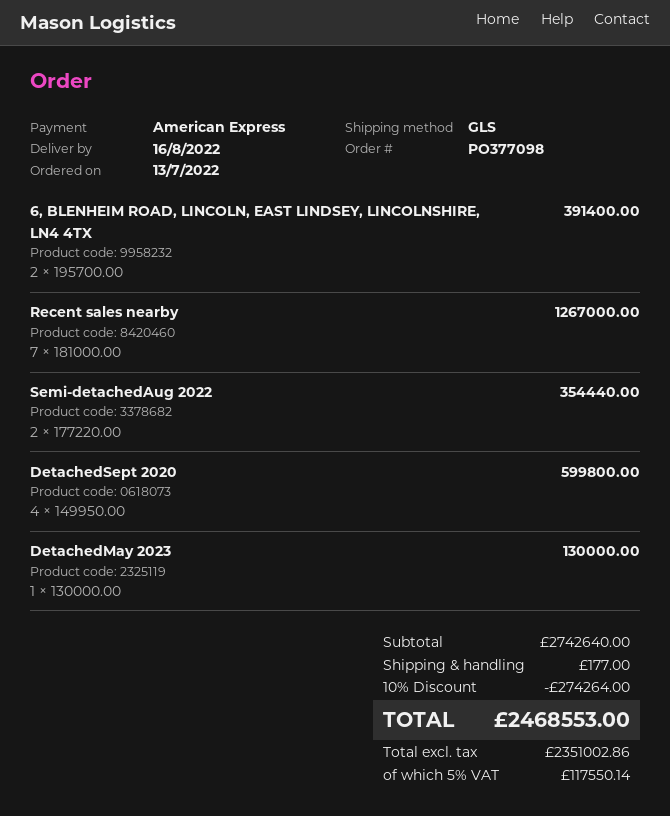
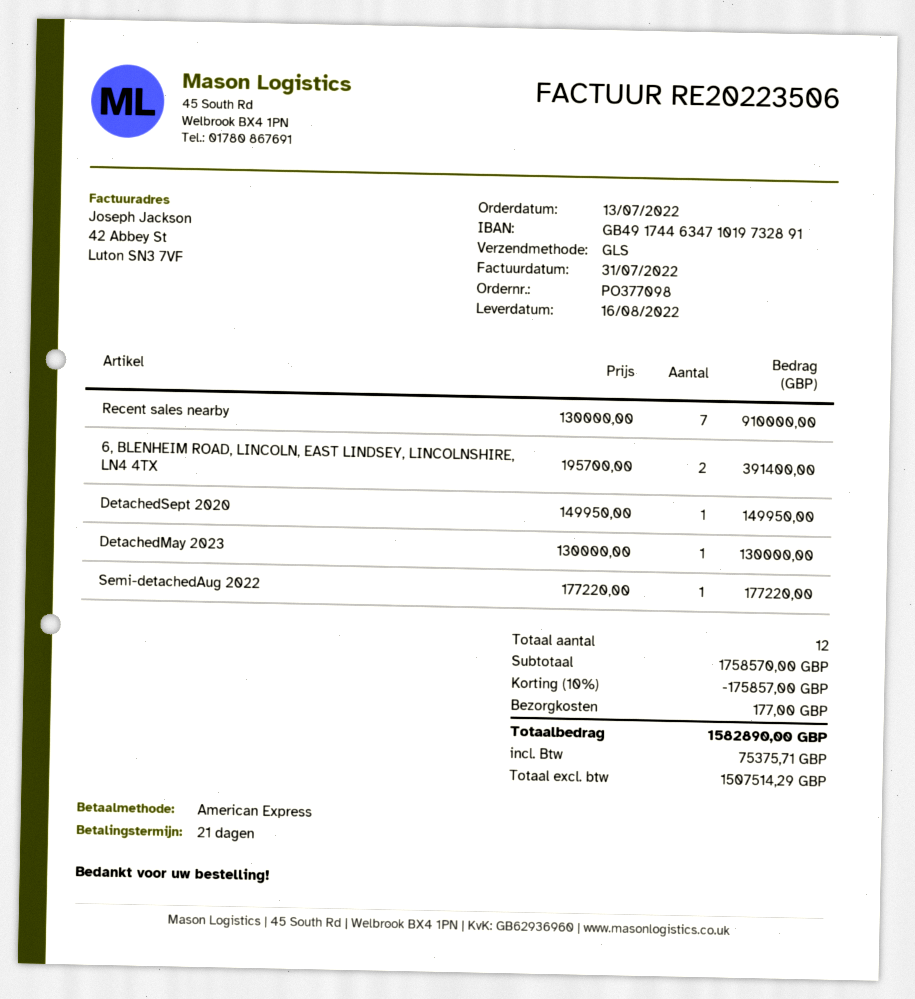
Recent sales nearby: 7 x 181000.00 = 1267000.00 -> 7 x 130000.00 = 910000.00
Semi-detachedAug 2022: 2 x 177220.00 = 354440.00 -> 1 x 177220.00 = 177220.00
DetachedSept 2020: 4 x 149950.00 = 599800.00 -> 1 x 149950.00 = 149950.00
subtotal: 2742640.00 -> 1758570.00
discount: 10% = 274264.00 -> 10% = 175857.00
net: 2351002.86 -> 1507514.29
tax: 117550.14 -> 75375.71
total: 2468553.00 -> 1582890.00

